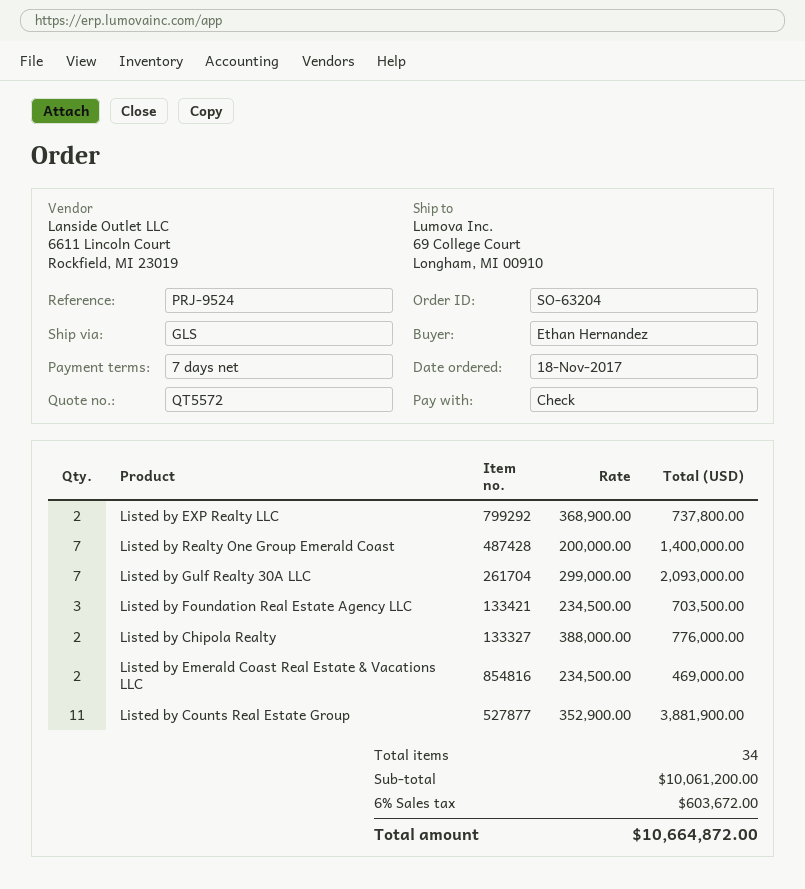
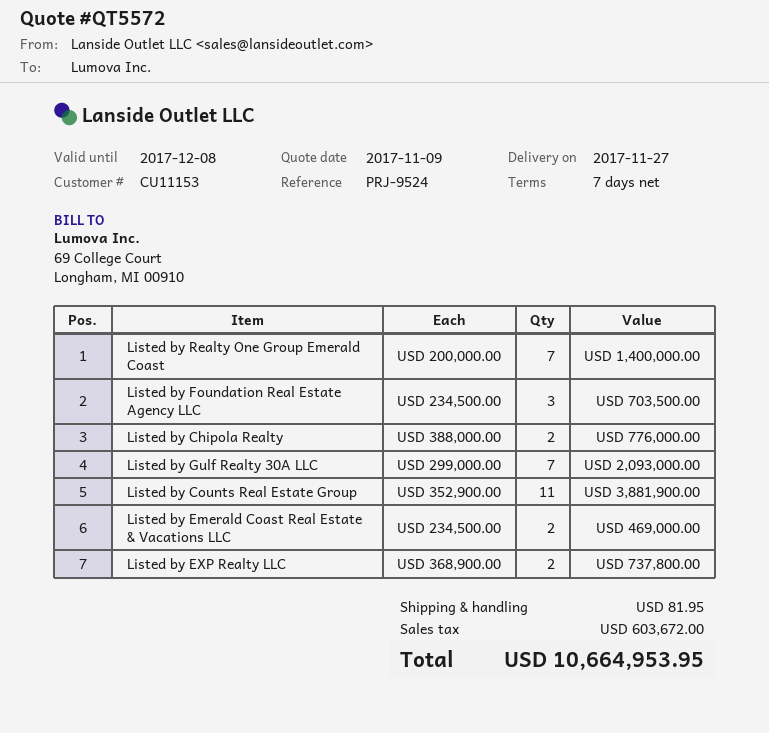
shipping: none -> 81.95
total: 10664872.00 -> 10664953.95

